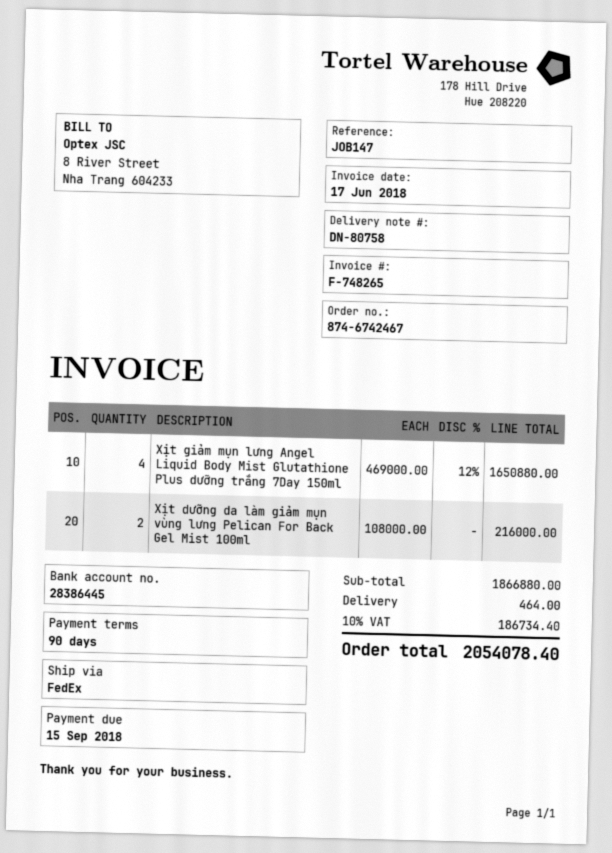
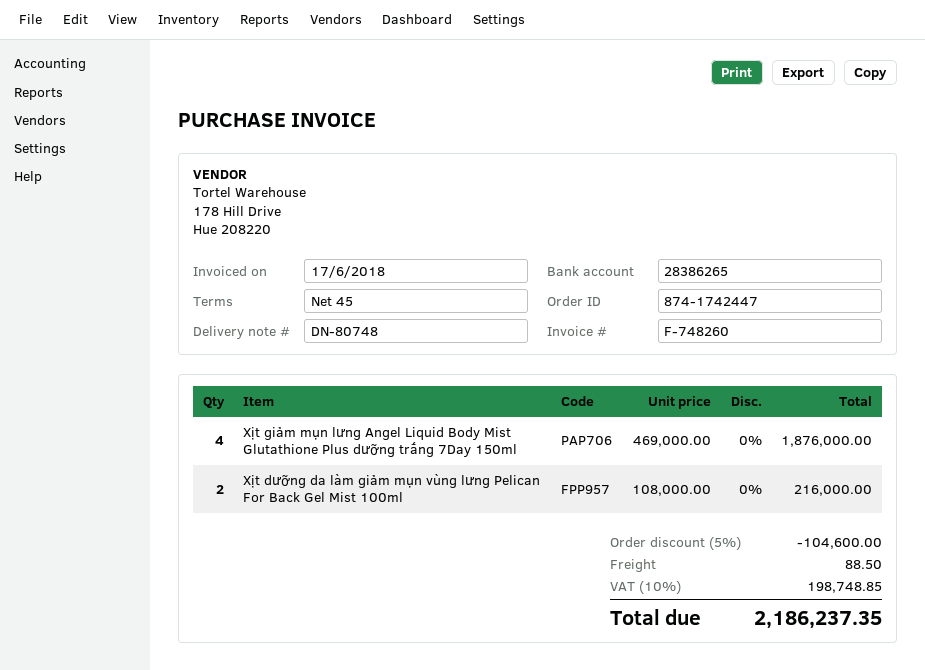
order number: 874-6742467 -> 874-1742447
delivery note number: DN-80758 -> DN-80748
invoice number: F-748265 -> F-748260
payment terms: 90 days -> 45 days
bank account: 28386445 -> 28386265
Xịt giảm mụn lưng Angel Liquid Body Mist Glutathione Plus dưỡng trắng 7Day 150ml: 4 x 469000.00 - 12% = 1650880.00 -> 4 x 469000.00 = 1876000.00
discount: none -> 5% = 104600.00
shipping: 464.00 -> 88.50
tax: 10% = 186734.40 -> 10% = 198748.85
total: 2054078.40 -> 2186237.35

